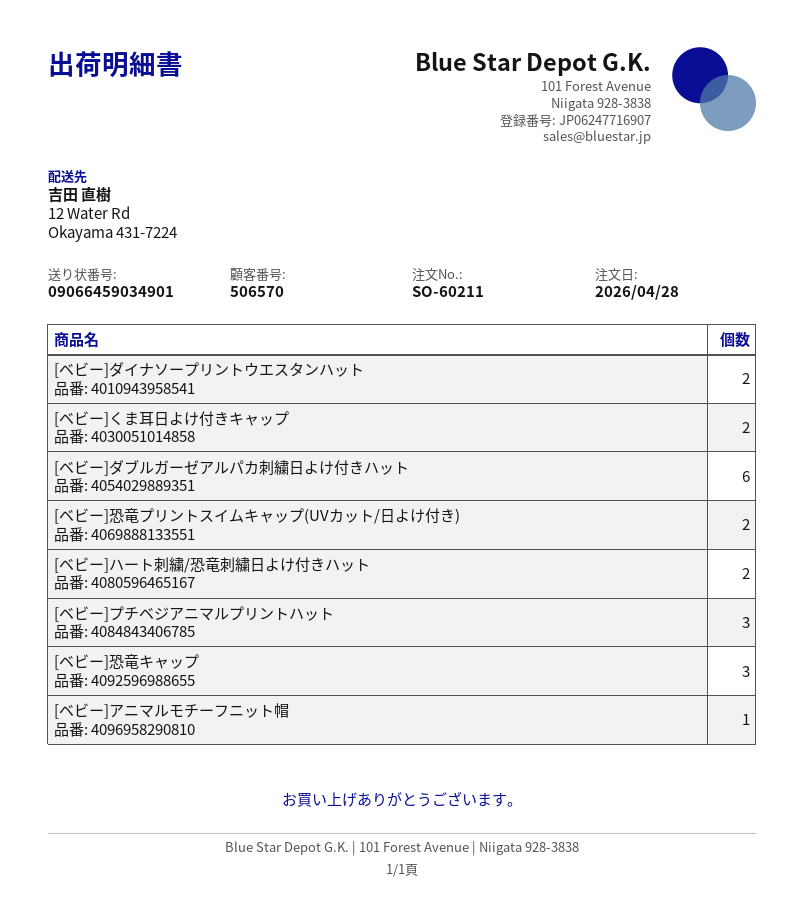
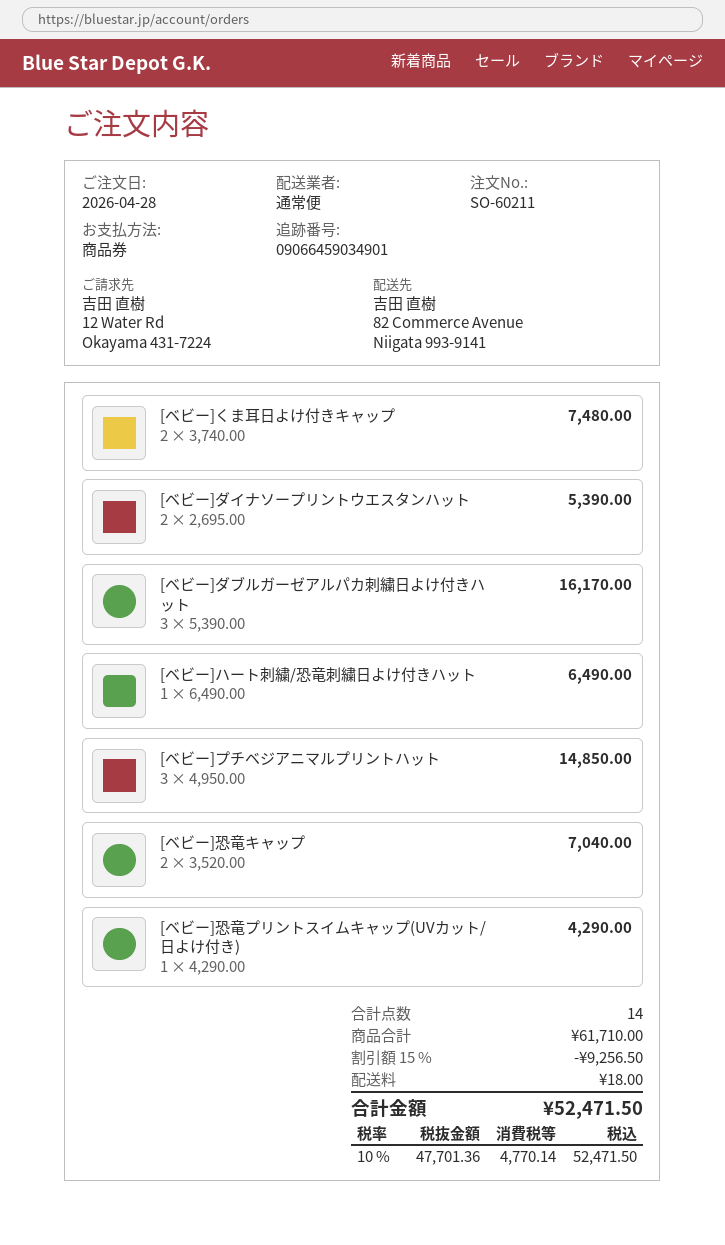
ship to: 12 Water Rd, Okayama 431-7224 -> 82 Commerce Avenue, Niigata 993-9141
[ベビー]ダブルガーゼアルパカ刺繍日よけ付きハット: 6 -> 3
[ベビー]恐竜プリントスイムキャップ(UVカット/日よけ付き): 2 -> 1
[ベビー]ハート刺繍/恐竜刺繍日よけ付きハット: 2 -> 1
[ベビー]恐竜キャップ: 3 -> 2
[ベビー]アニマルモチーフニット帽: 1 -> none

